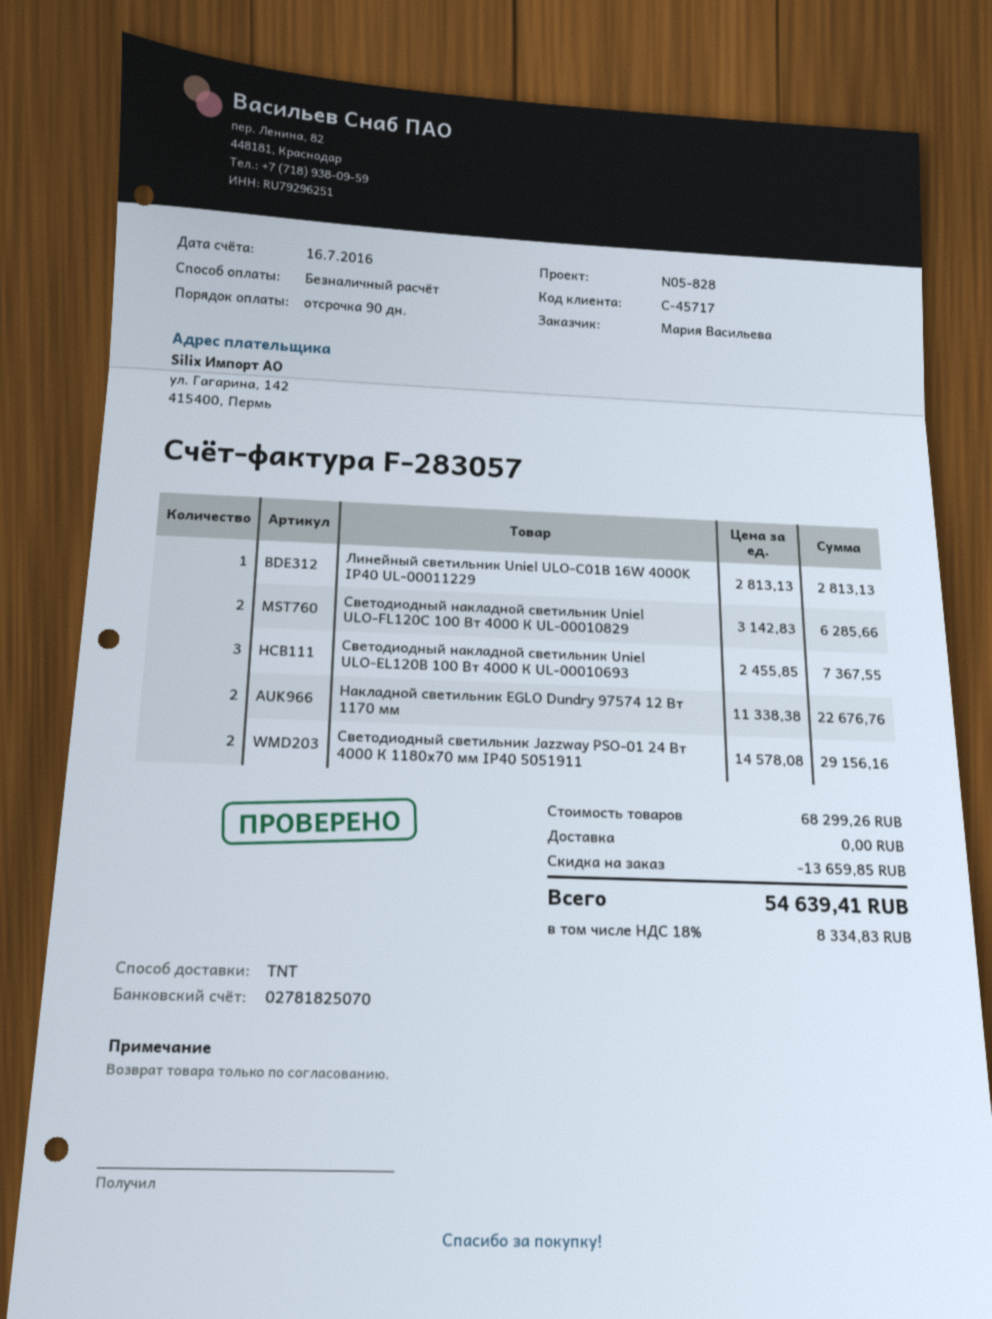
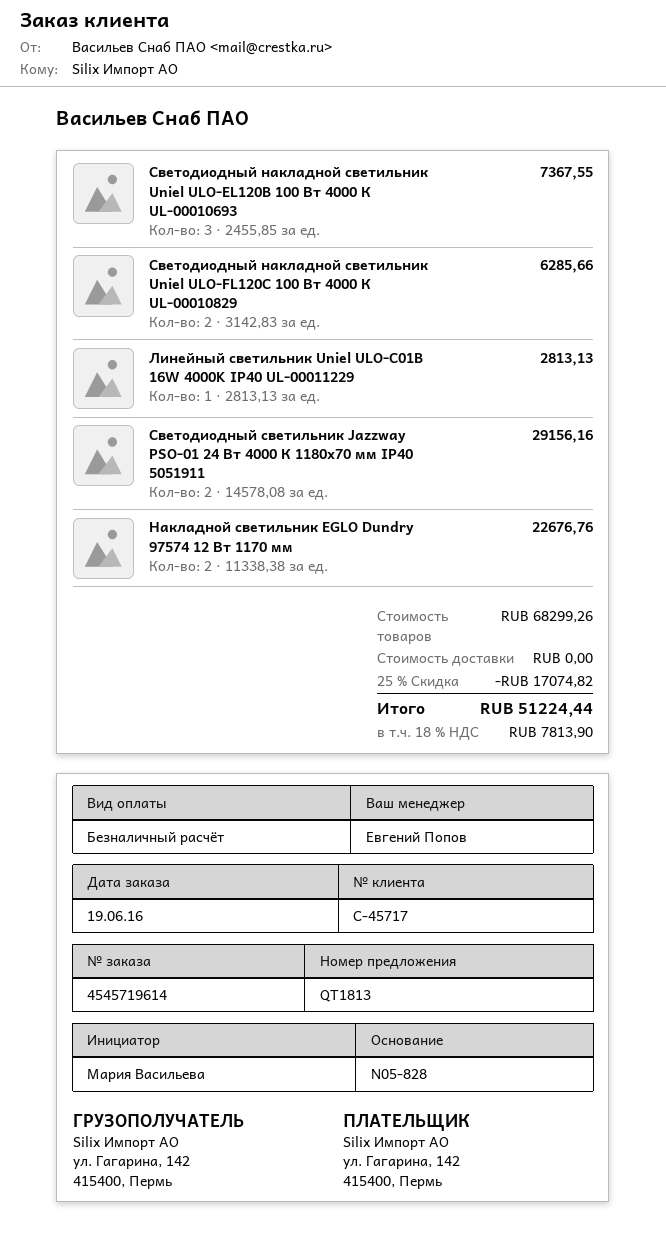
discount: 13659.85 -> 17074.82
tax: 18% = 8334.83 -> 18% = 7813.90
total: 54639.41 -> 51224.44

